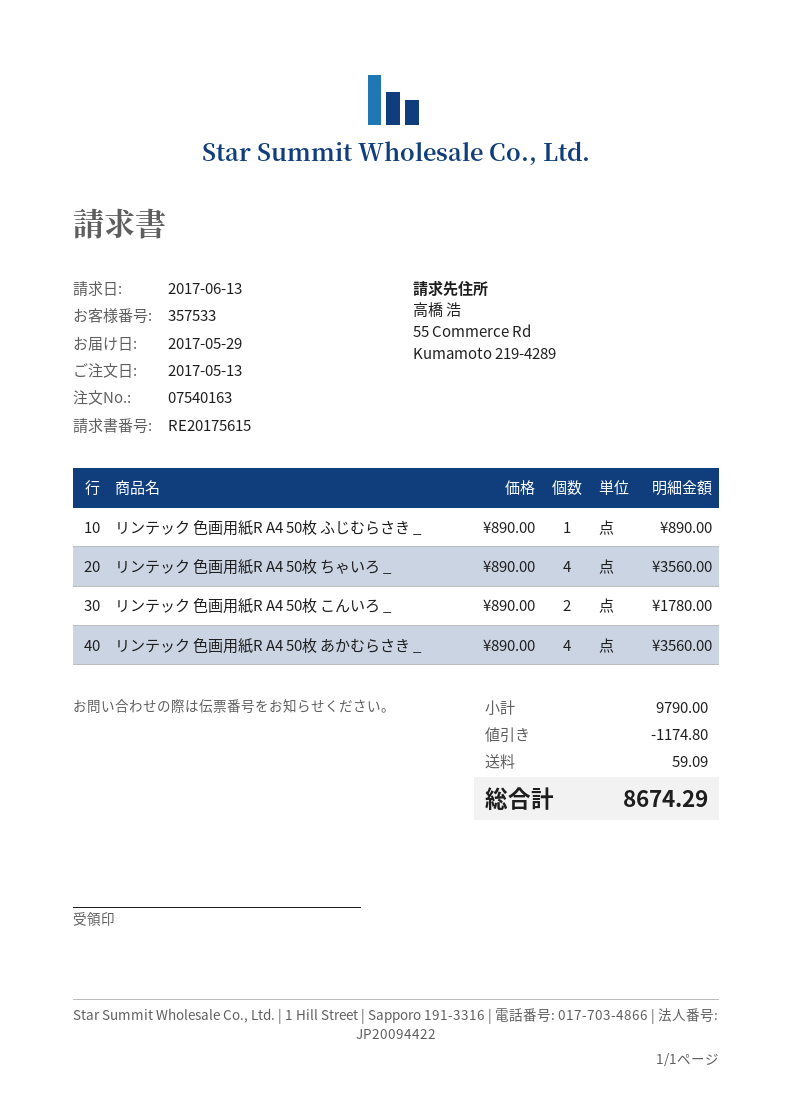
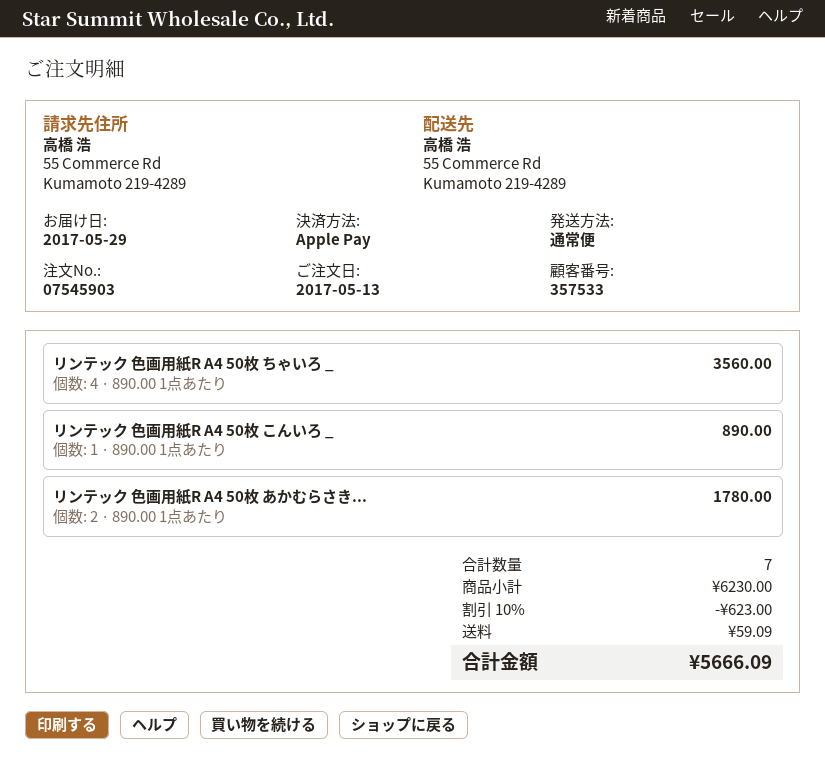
order number: 07540163 -> 07545903
リンテック 色画用紙R A4 50枚 ふじむらさき _: 1 x 890.00 = 890.00 -> none
リンテック 色画用紙R A4 50枚 こんいろ _: 2 x 890.00 = 1780.00 -> 1 x 890.00 = 890.00
リンテック 色画用紙R A4 50枚 あかむらさき _: 4 x 890.00 = 3560.00 -> 2 x 890.00 = 1780.00
subtotal: 9790.00 -> 6230.00
discount: 1174.80 -> 623.00
total: 8674.29 -> 5666.09

